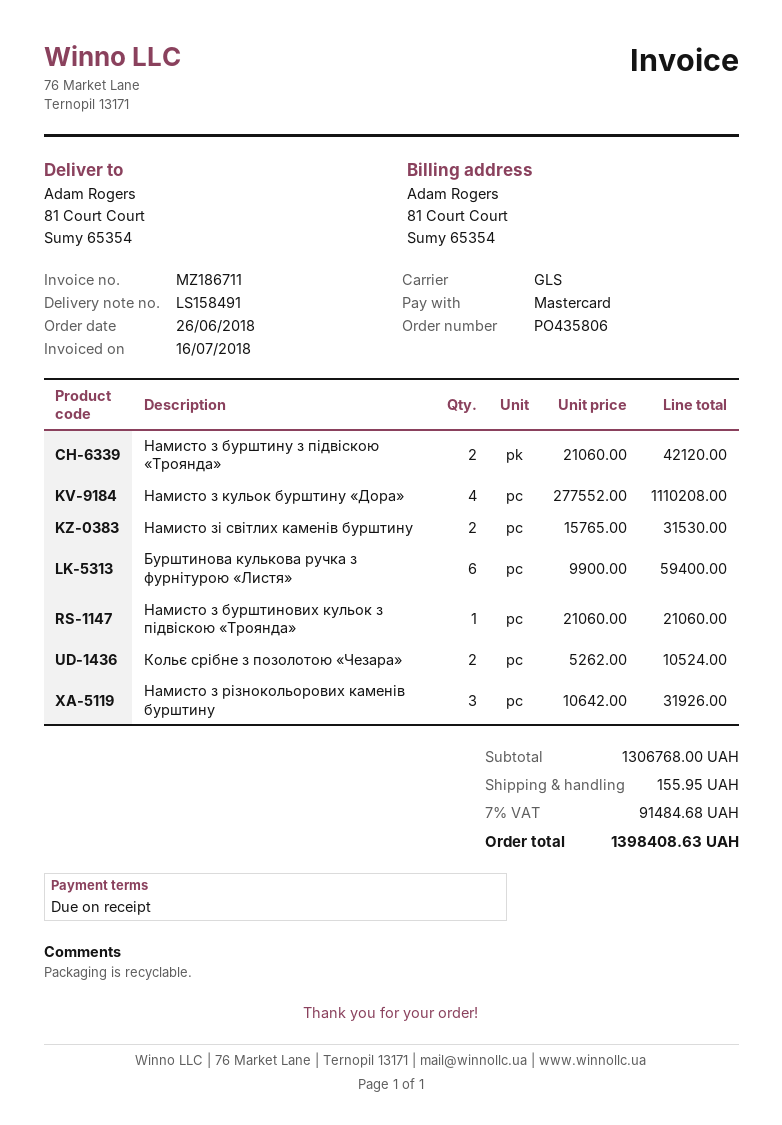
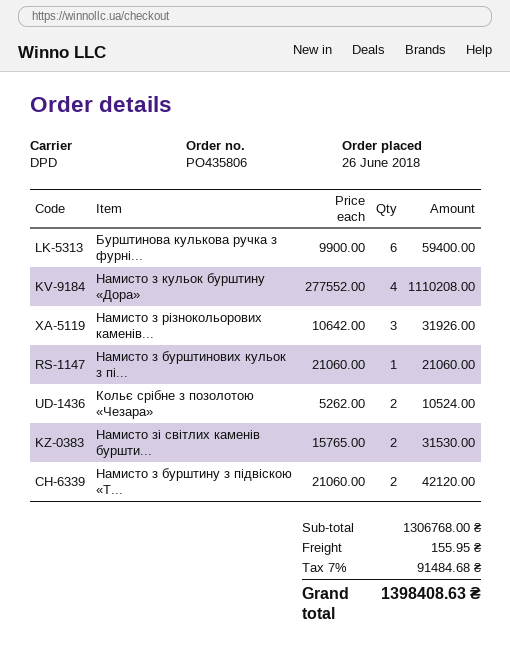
shipping method: GLS -> DPD

